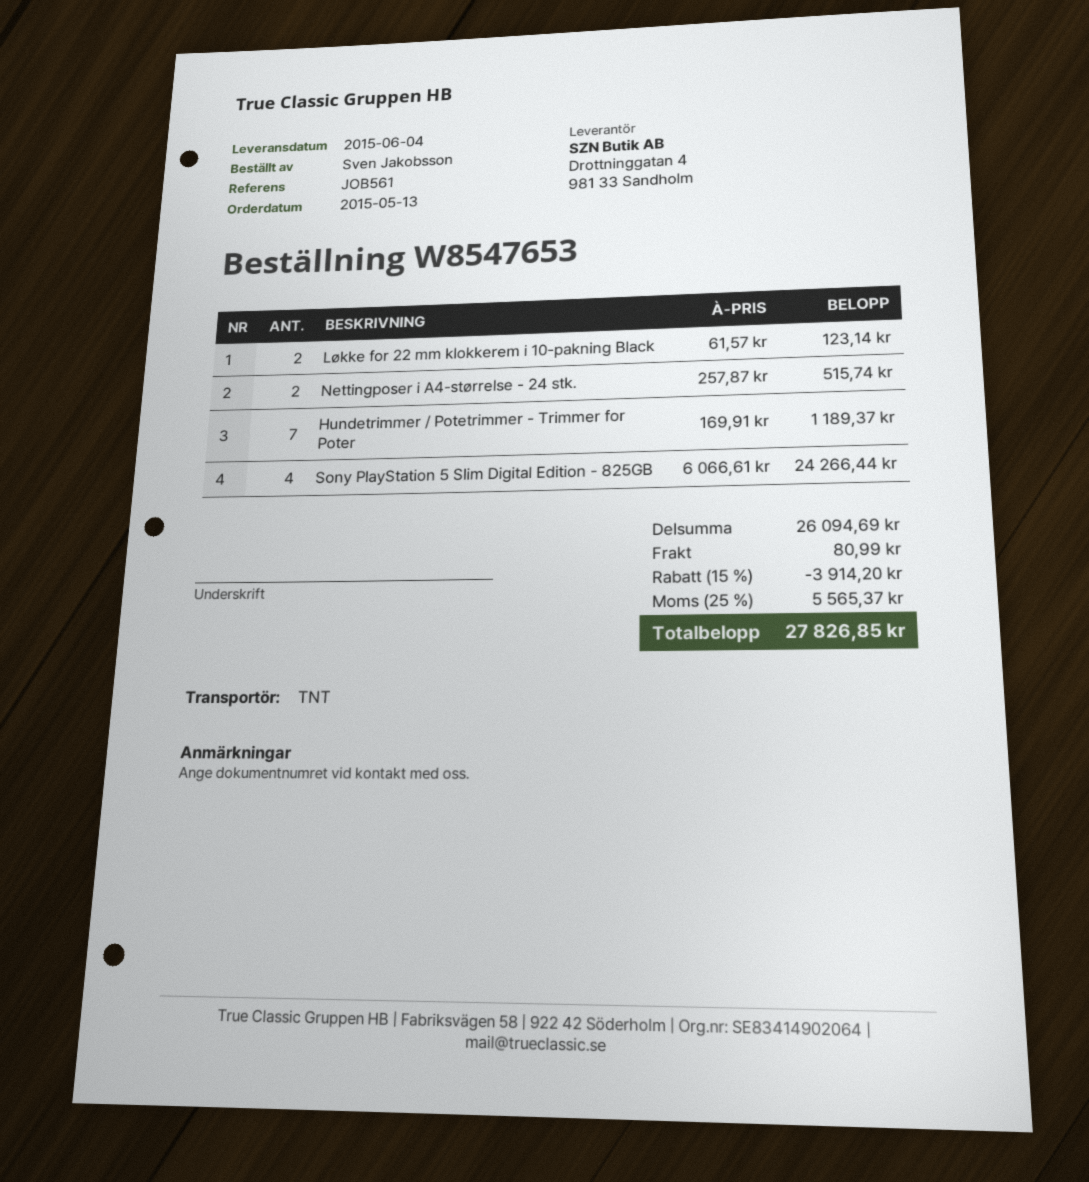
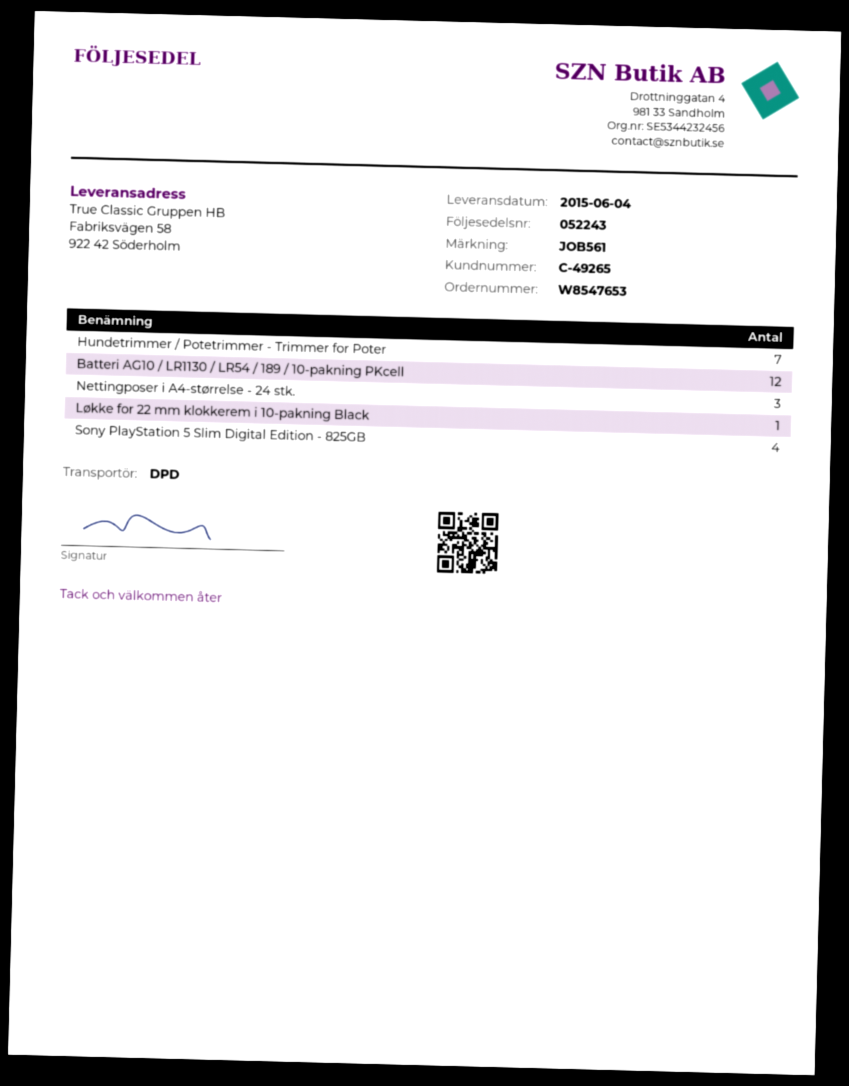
shipping method: TNT -> DPD
Løkke for 22 mm klokkerem i 10-pakning Black: 2 -> 1
Nettingposer i A4-størrelse - 24 stk.: 2 -> 3
Batteri AG10 / LR1130 / LR54 / 189 / 10-pakning PKcell: none -> 12

